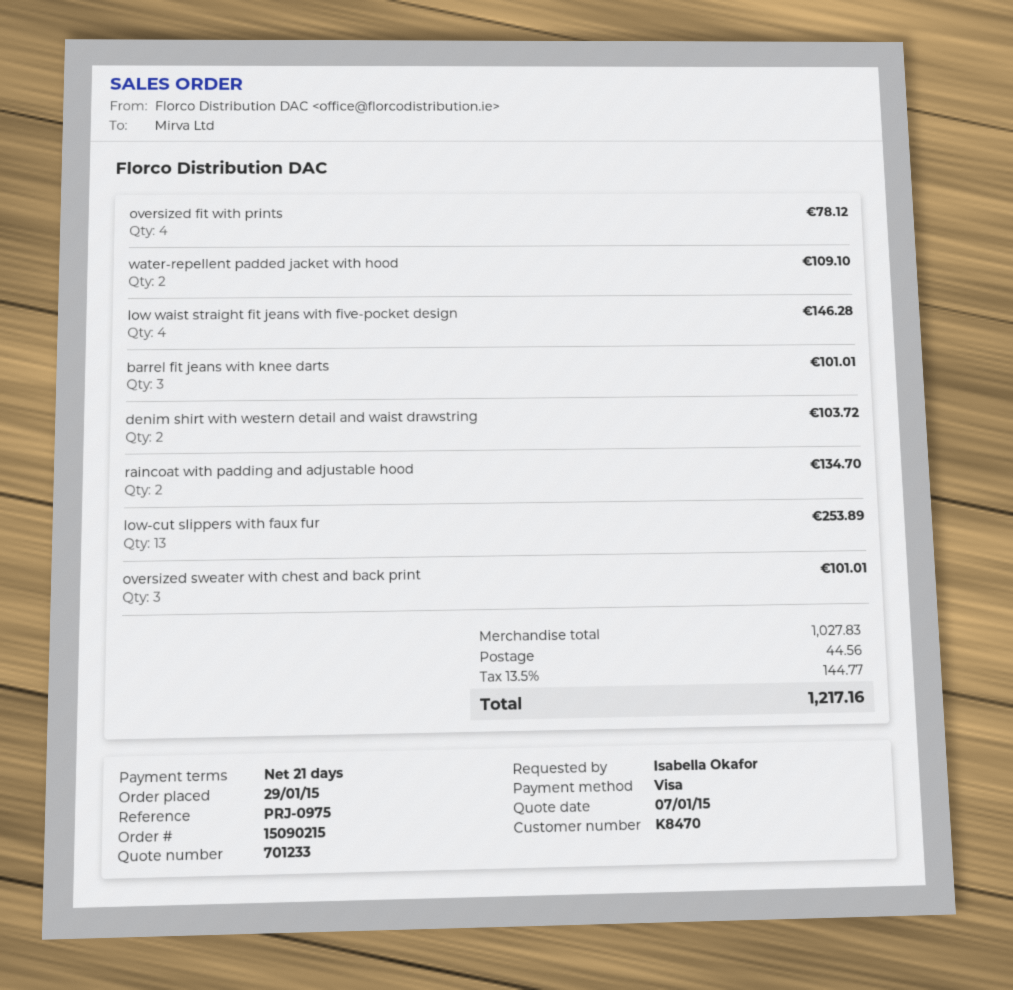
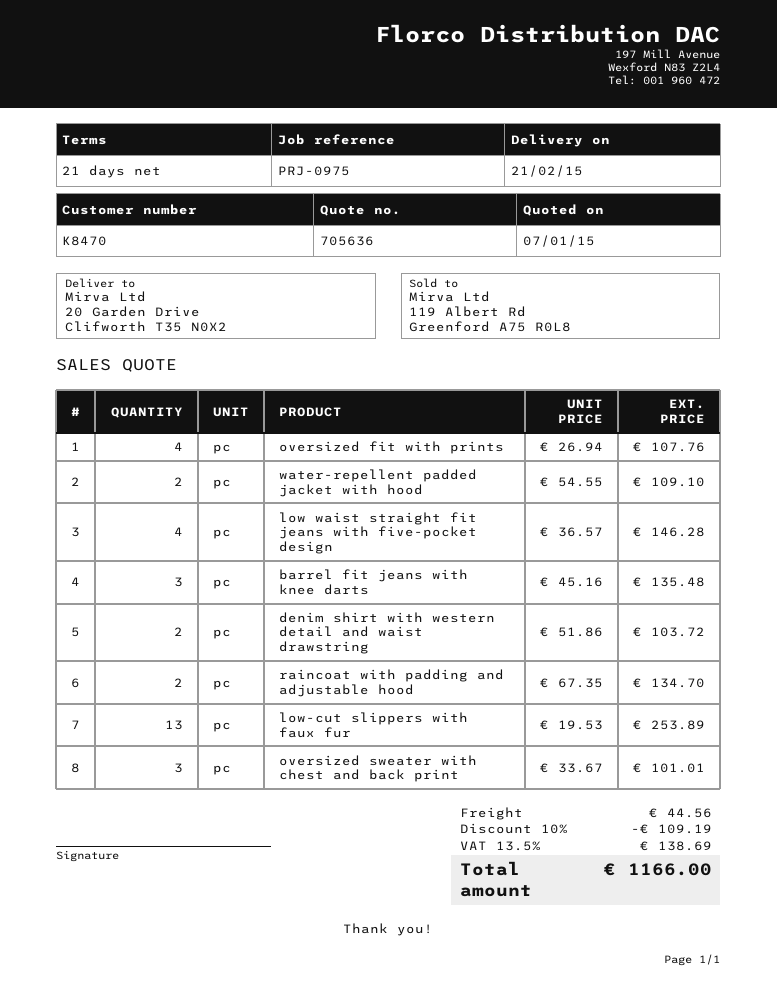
quote number: 701233 -> 705636
oversized fit with prints: 4 for 78.12 -> 4 for 107.76
barrel fit jeans with knee darts: 3 for 101.01 -> 3 for 135.48
discount: none -> 10% = 109.19
tax: 13.5% = 144.77 -> 13.5% = 138.69
total: 1217.16 -> 1166.00

